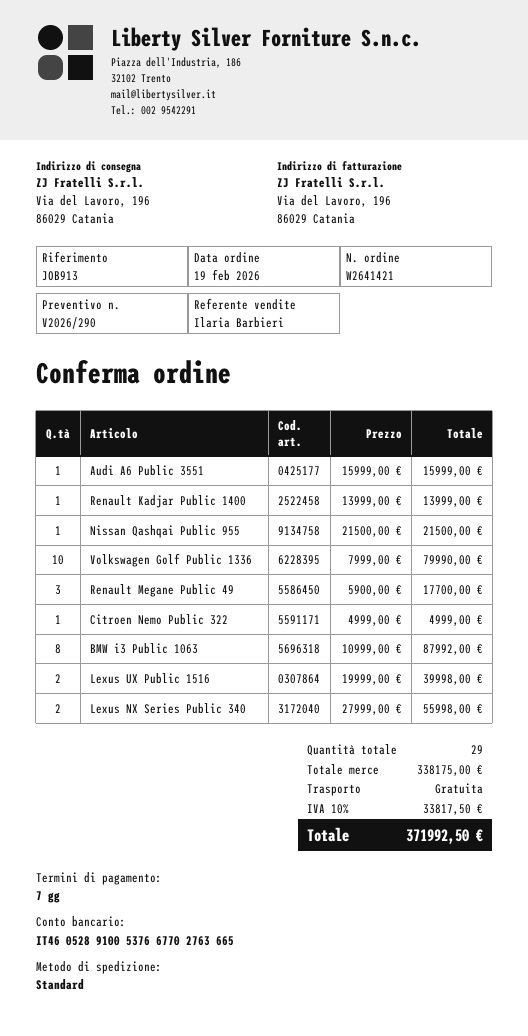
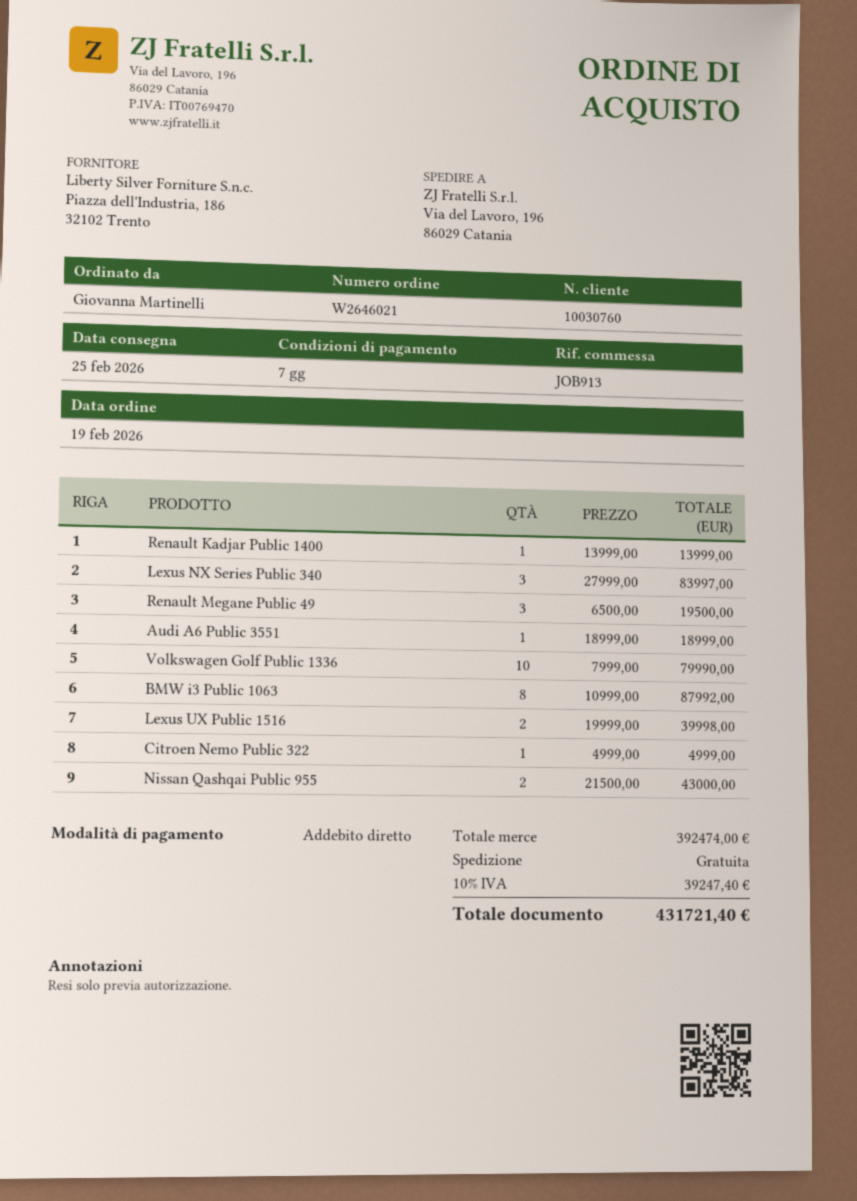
order number: W2641421 -> W2646021
Audi A6 Public 3551: 1 x 15999.00 = 15999.00 -> 1 x 18999.00 = 18999.00
Nissan Qashqai Public 955: 1 x 21500.00 = 21500.00 -> 2 x 21500.00 = 43000.00
Renault Megane Public 49: 3 x 5900.00 = 17700.00 -> 3 x 6500.00 = 19500.00
Lexus NX Series Public 340: 2 x 27999.00 = 55998.00 -> 3 x 27999.00 = 83997.00
subtotal: 338175.00 -> 392474.00
tax: 10% = 33817.50 -> 10% = 39247.40
total: 371992.50 -> 431721.40

